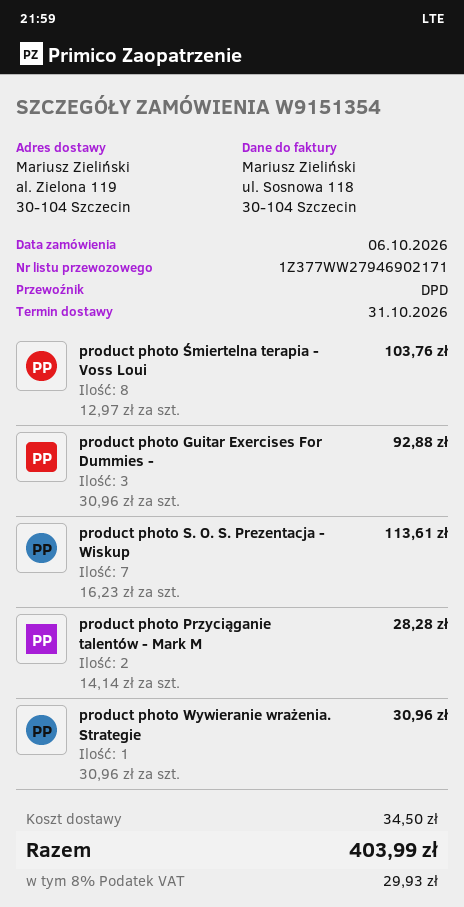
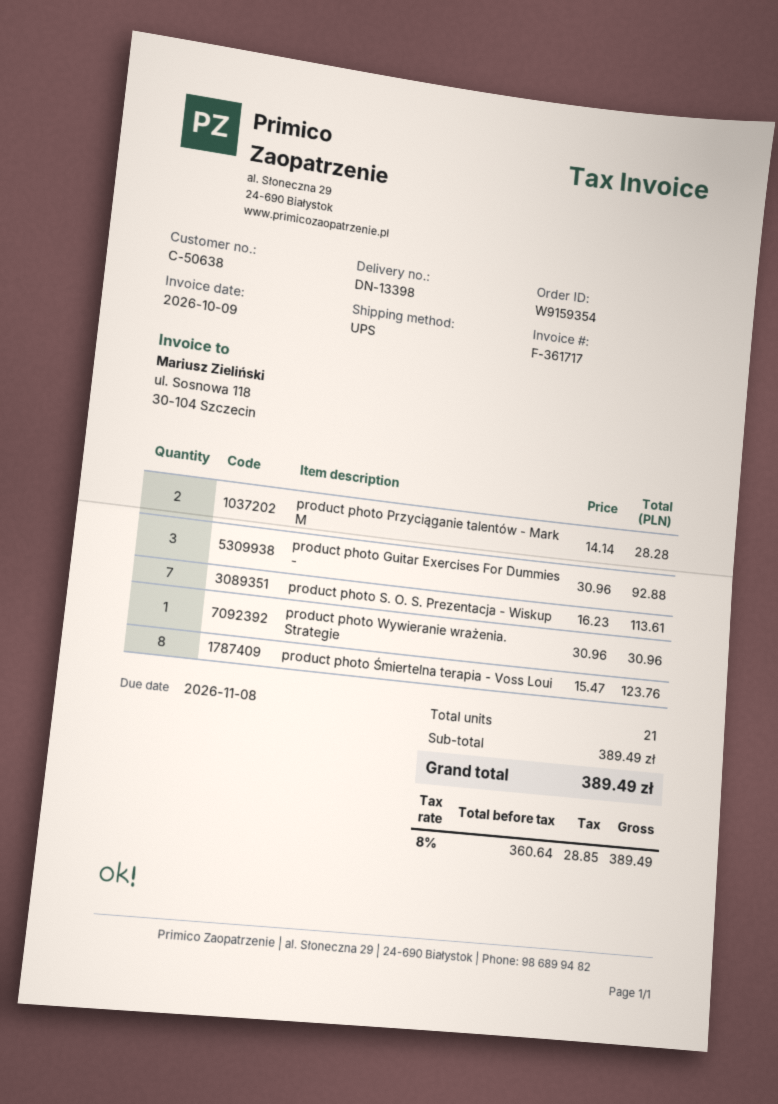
order number: W9151354 -> W9159354
shipping method: DPD -> UPS
product photo Śmiertelna terapia - Voss Loui: 8 x 12.97 = 103.76 -> 8 x 15.47 = 123.76
shipping: 34.50 -> none
tax: 8% = 29.93 -> 8% = 28.85
total: 403.99 -> 389.49

